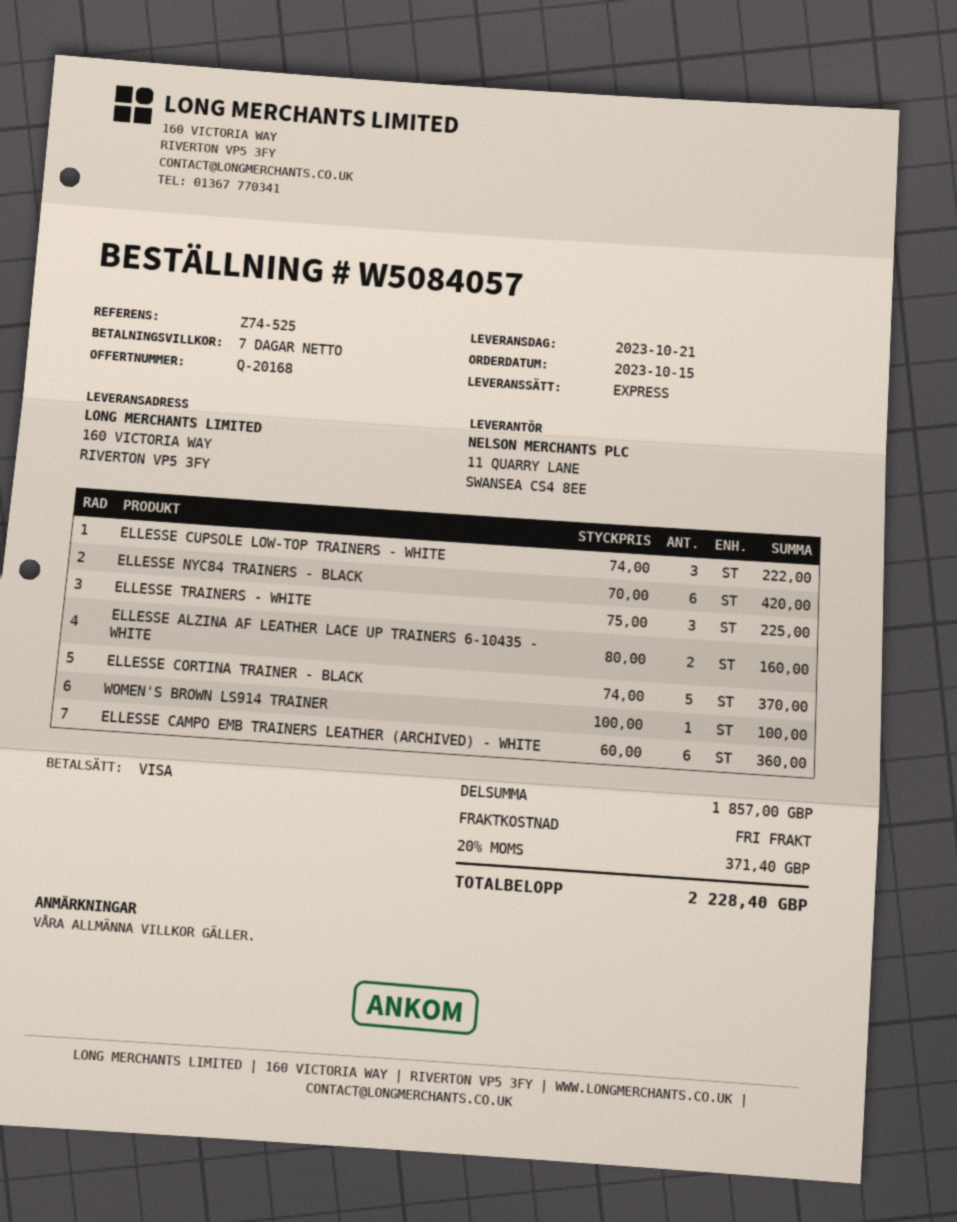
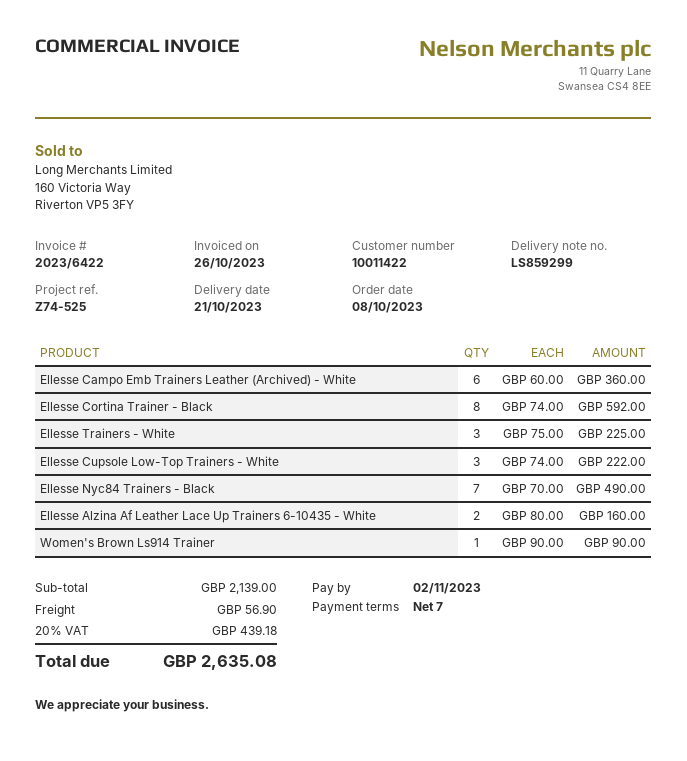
order date: 2023-10-15 -> 2023-10-08
ELLESSE NYC84 TRAINERS - BLACK: 6 x 70.00 = 420.00 -> 7 x 70.00 = 490.00
ELLESSE CORTINA TRAINER - BLACK: 5 x 74.00 = 370.00 -> 8 x 74.00 = 592.00
WOMEN'S BROWN LS914 TRAINER: 1 x 100.00 = 100.00 -> 1 x 90.00 = 90.00
subtotal: 1857.00 -> 2139.00
shipping: 0.00 -> 56.90
tax: 20% = 371.40 -> 20% = 439.18
total: 2228.40 -> 2635.08

